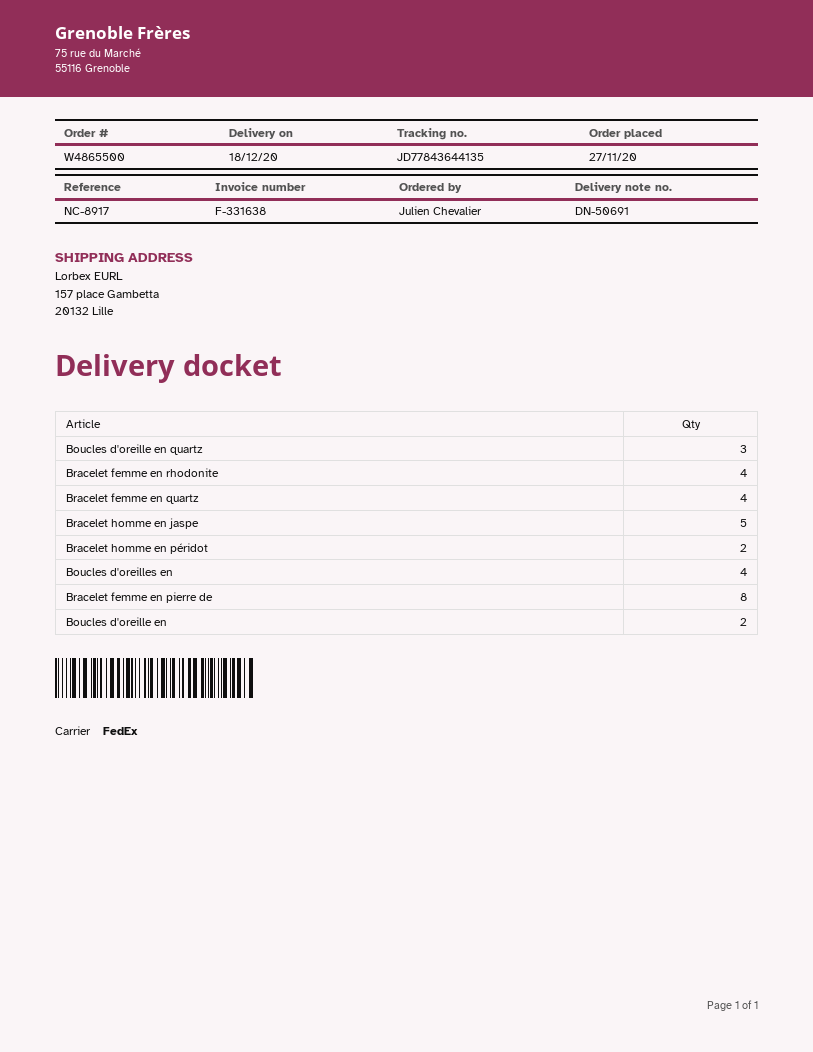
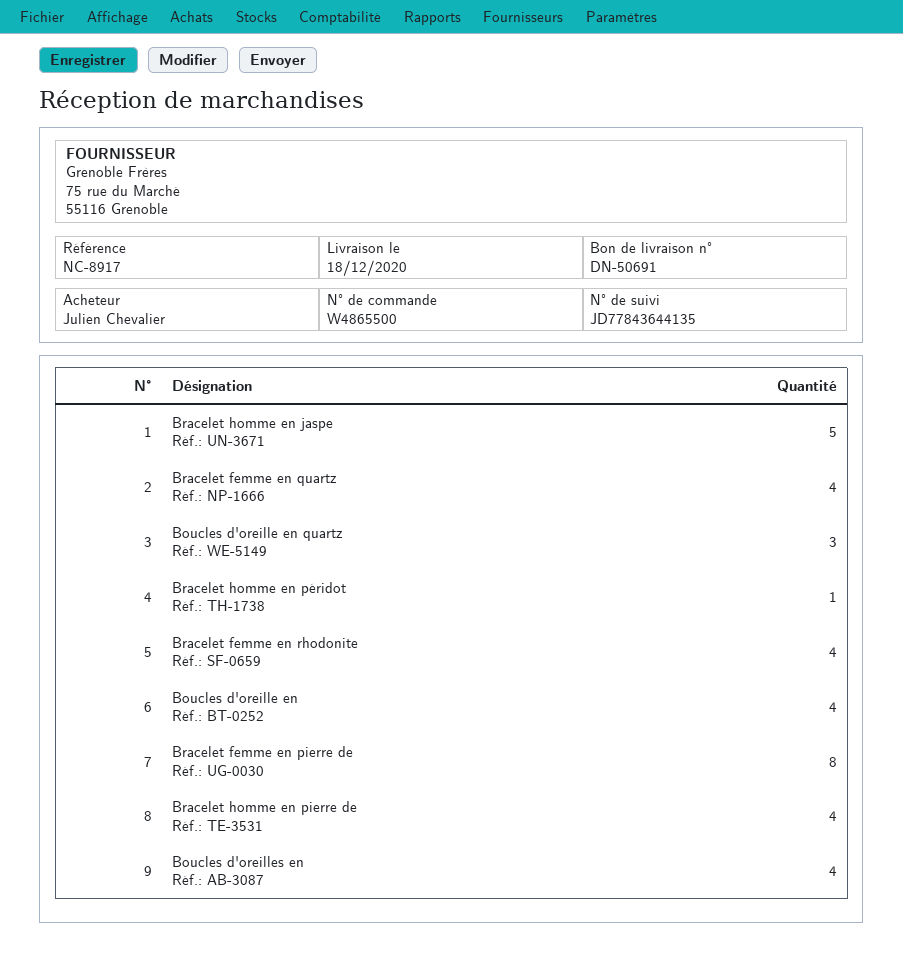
Bracelet homme en péridot: 2 -> 1
Boucles d'oreille en: 2 -> 4
Bracelet homme en pierre de: none -> 4

